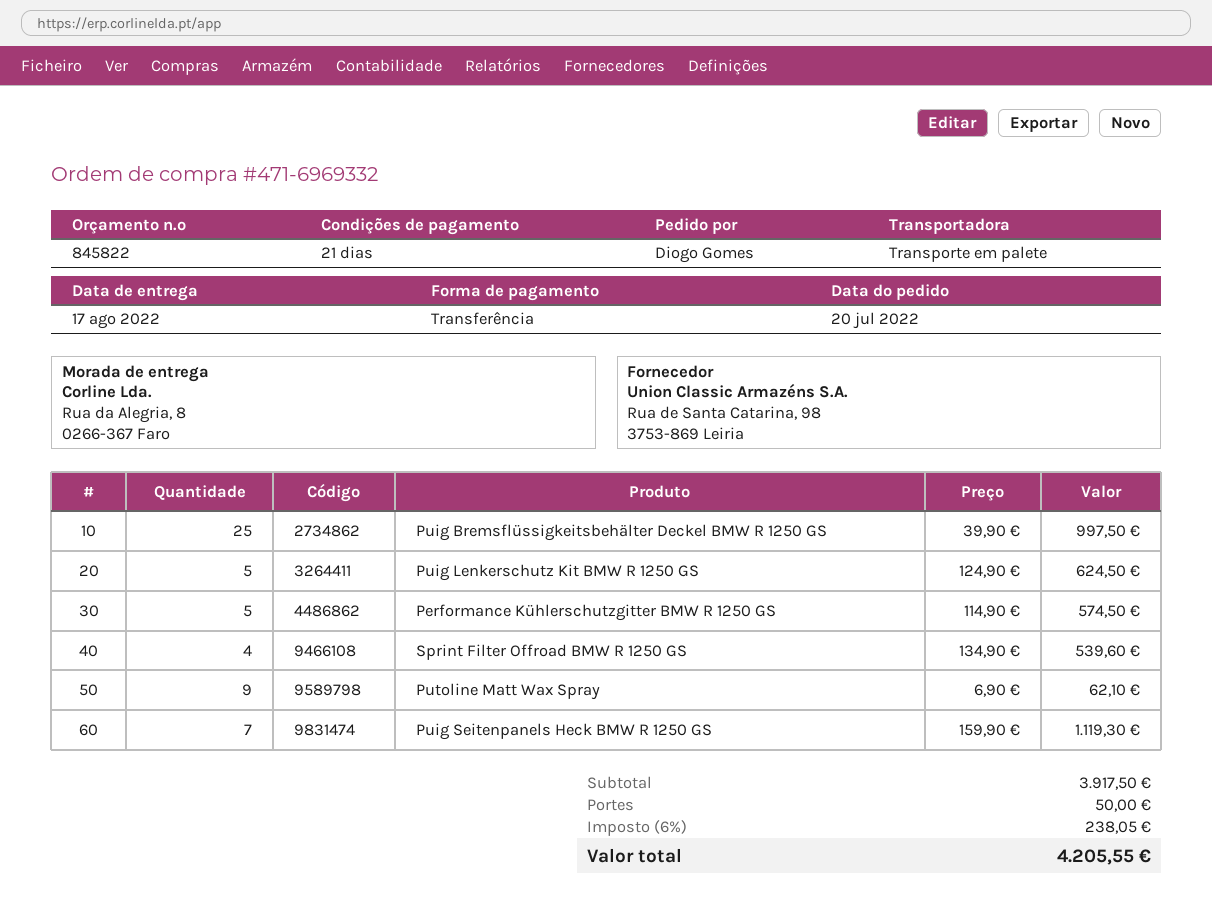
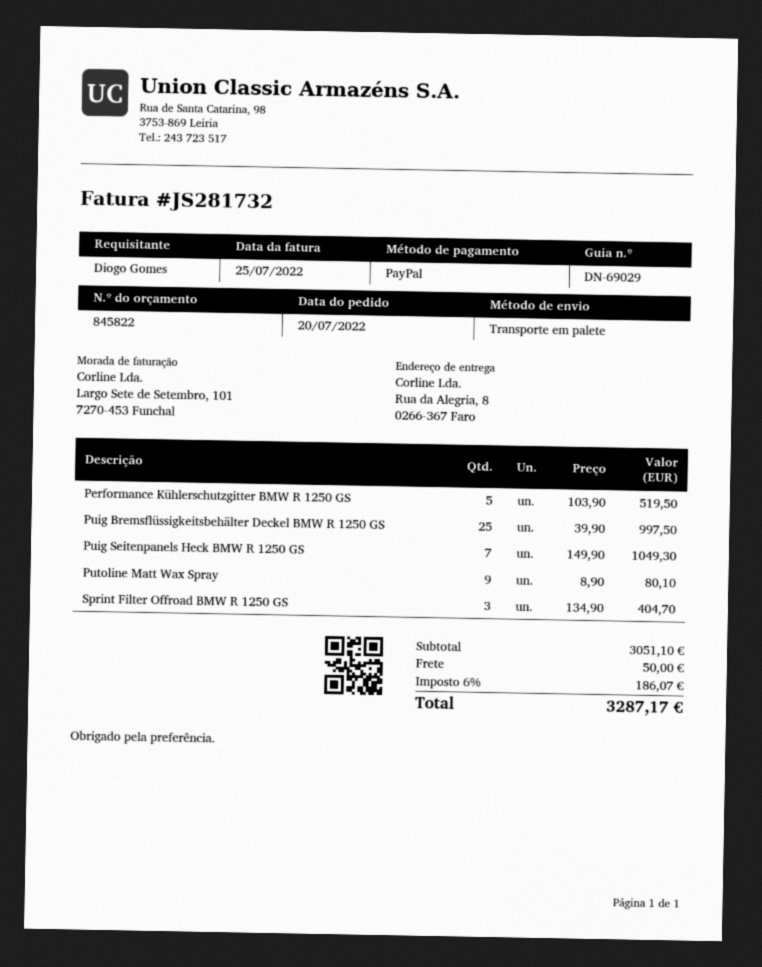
payment method: bank transfer -> PayPal
Puig Lenkerschutz Kit BMW R 1250 GS: 5 x 124.90 = 624.50 -> none
Performance Kühlerschutzgitter BMW R 1250 GS: 5 x 114.90 = 574.50 -> 5 x 103.90 = 519.50
Sprint Filter Offroad BMW R 1250 GS: 4 x 134.90 = 539.60 -> 3 x 134.90 = 404.70
Putoline Matt Wax Spray: 9 x 6.90 = 62.10 -> 9 x 8.90 = 80.10
Puig Seitenpanels Heck BMW R 1250 GS: 7 x 159.90 = 1119.30 -> 7 x 149.90 = 1049.30
subtotal: 3917.50 -> 3051.10
tax: 6% = 238.05 -> 6% = 186.07
total: 4205.55 -> 3287.17

